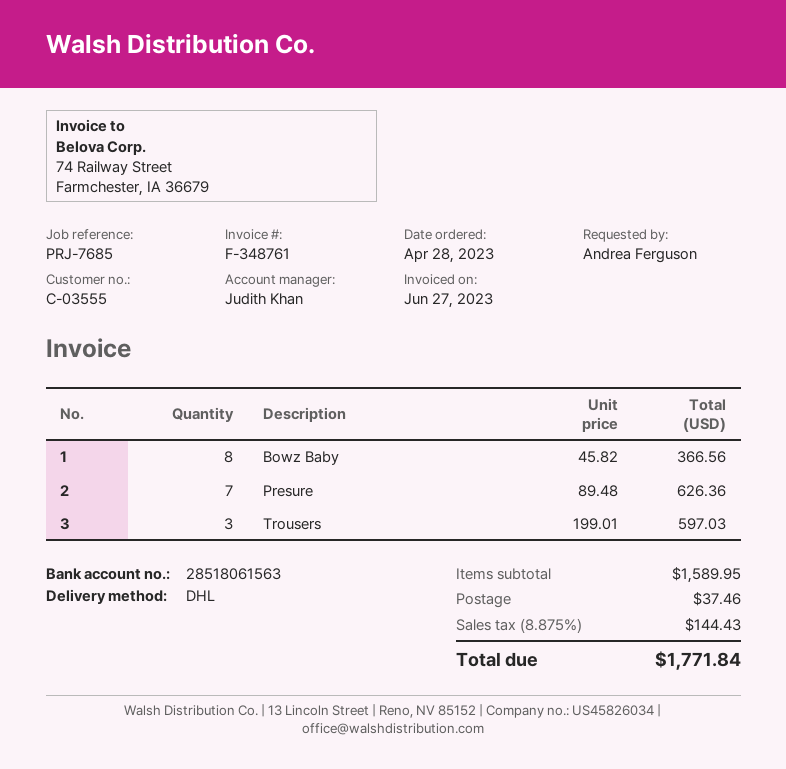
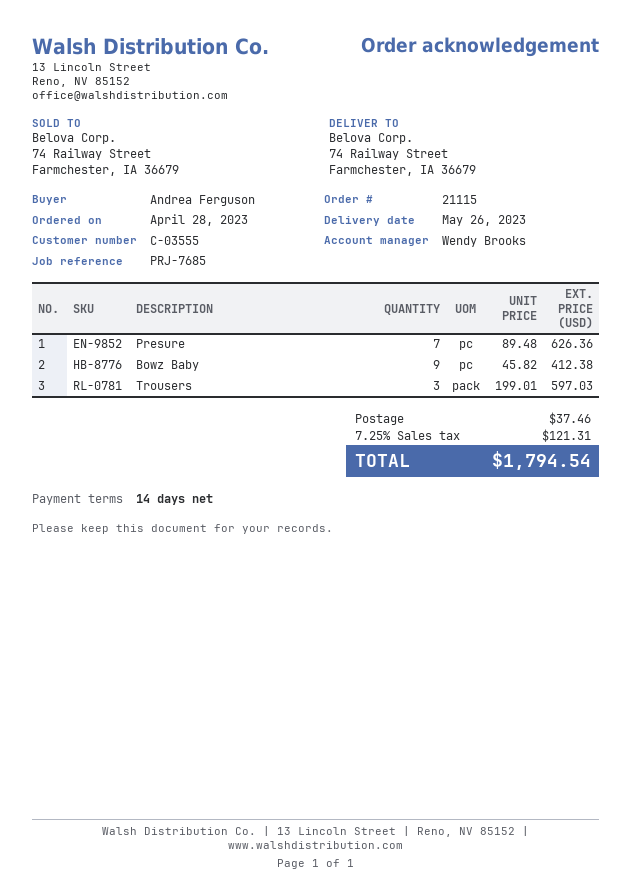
sales rep: Judith Khan -> Wendy Brooks
Bowz Baby: 8 x 45.82 = 366.56 -> 9 x 45.82 = 412.38
tax: 8.875% = 144.43 -> 7.25% = 121.31
total: 1771.84 -> 1794.54

